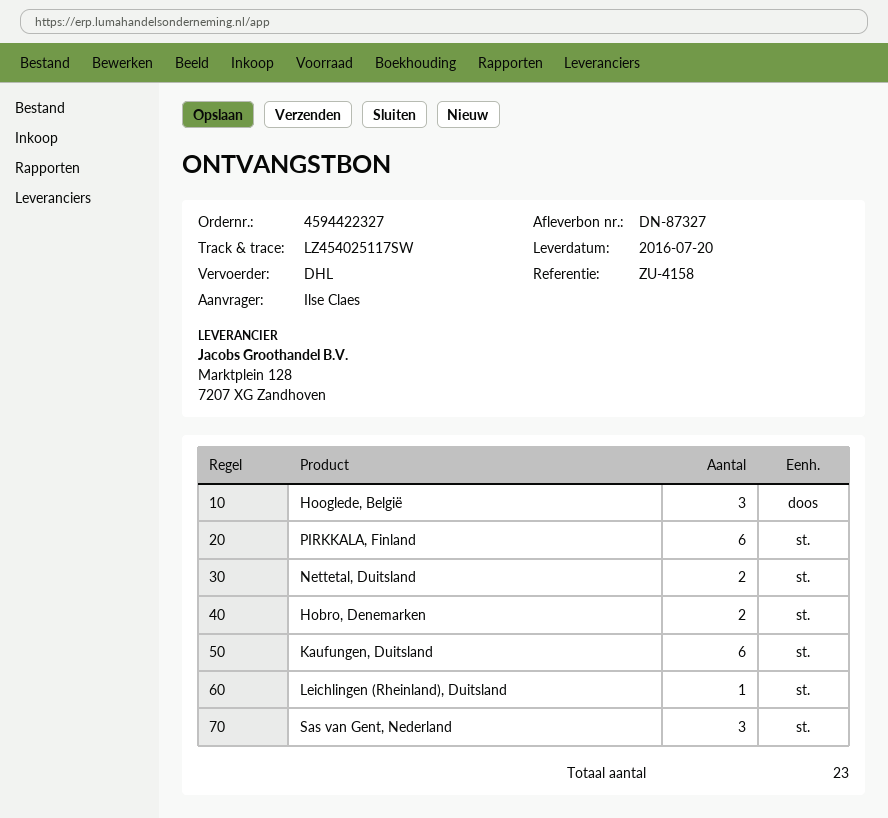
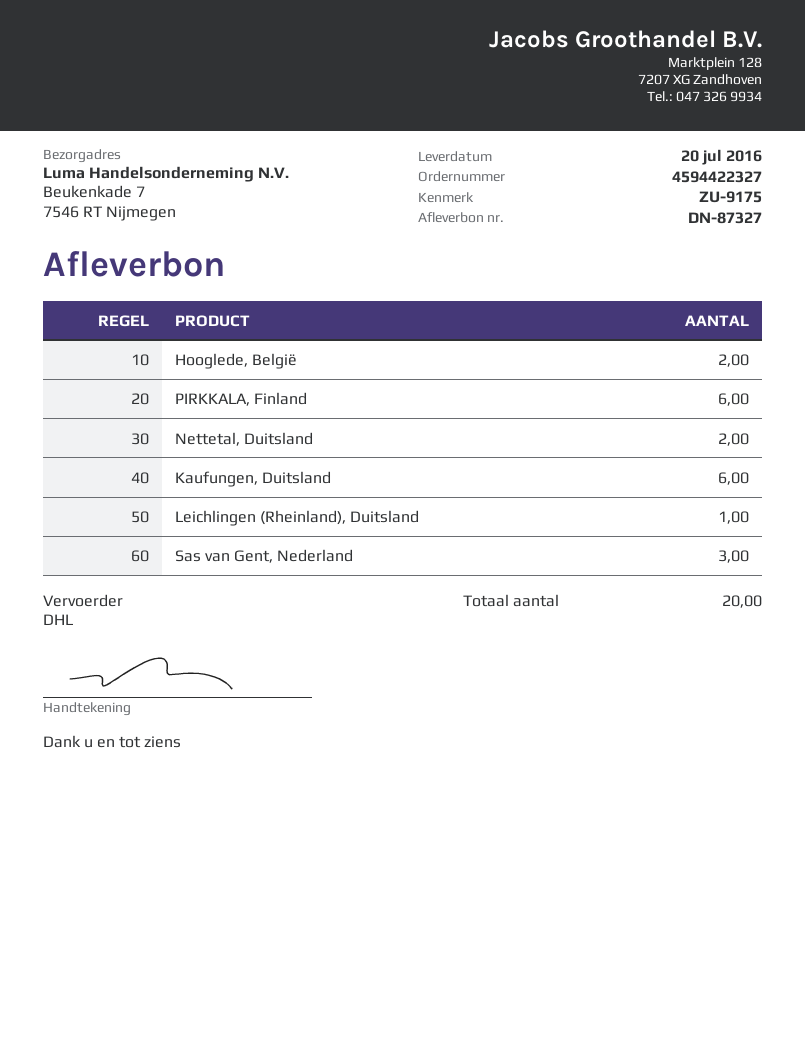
reference: ZU-4158 -> ZU-9175
Hooglede, België: 3 -> 2
Hobro, Denemarken: 2 -> none
total quantity: 23 -> 20

